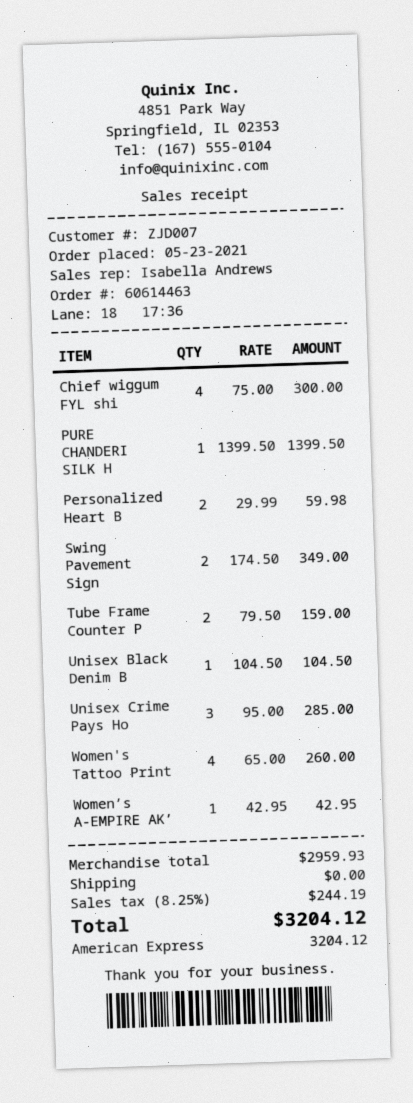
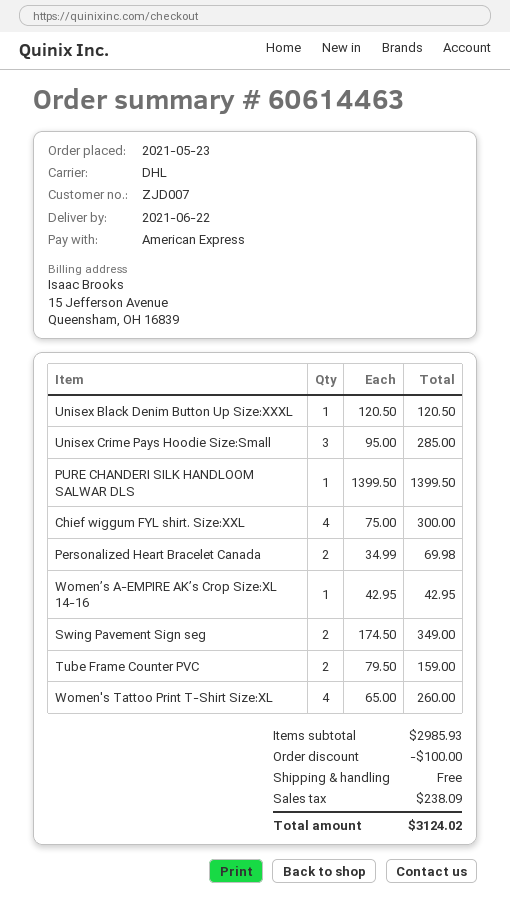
Personalized Heart B: 2 x 29.99 = 59.98 -> 2 x 34.99 = 69.98
Unisex Black Denim B: 1 x 104.50 = 104.50 -> 1 x 120.50 = 120.50
subtotal: 2959.93 -> 2985.93
discount: none -> 100.00
tax: 244.19 -> 238.09
total: 3204.12 -> 3124.02

